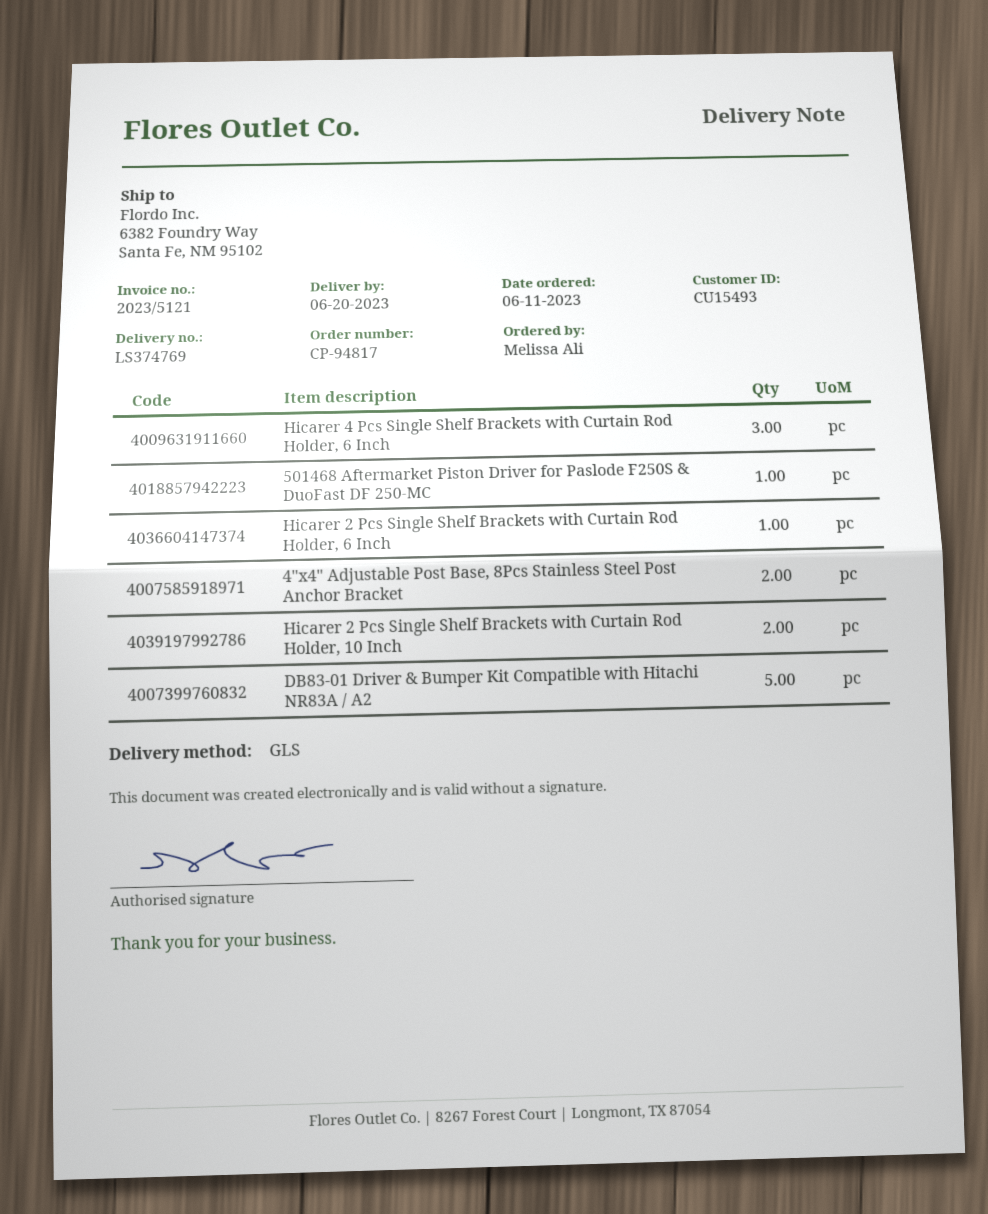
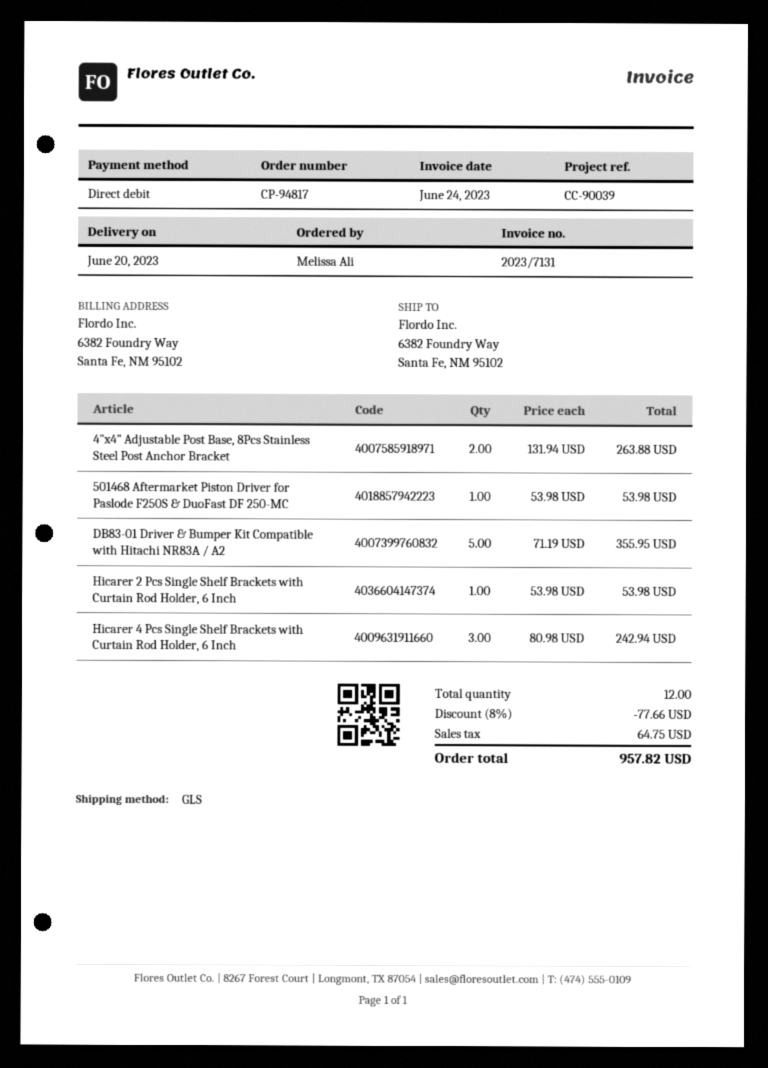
invoice number: 2023/5121 -> 2023/7131
Hicarer 2 Pcs Single Shelf Brackets with Curtain Rod Holder, 10 Inch: 2 -> none

